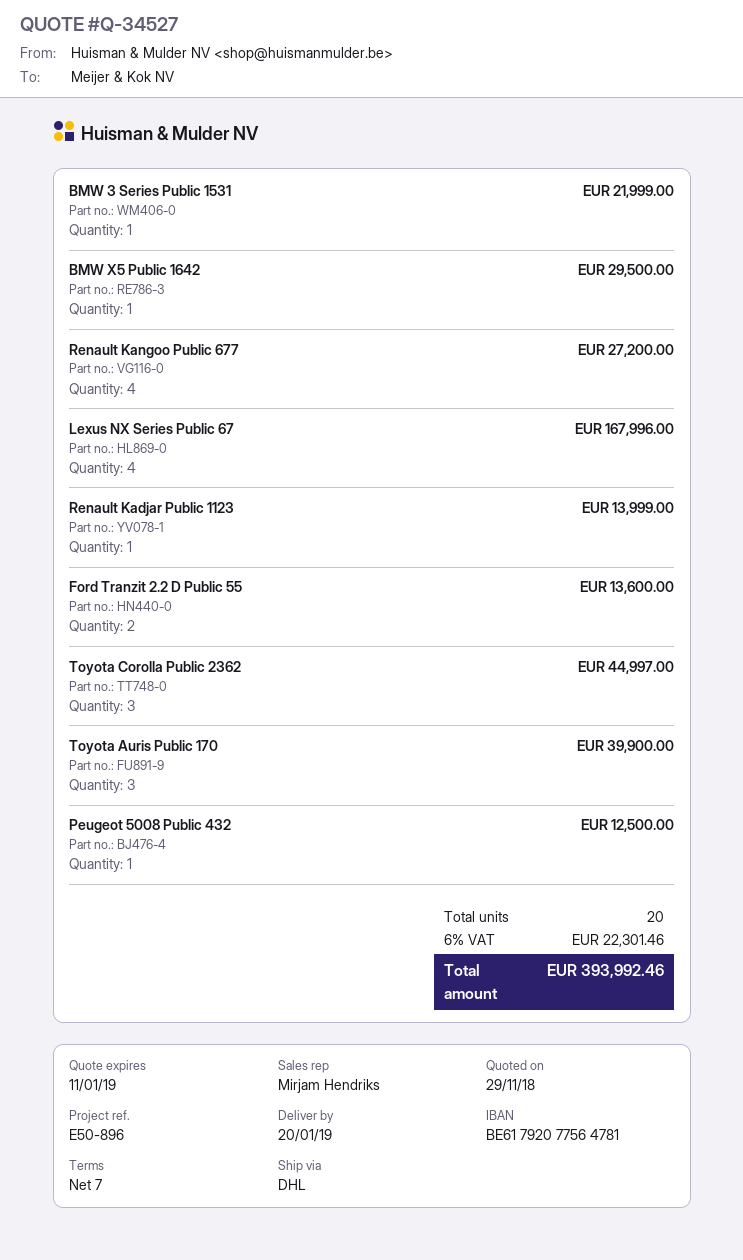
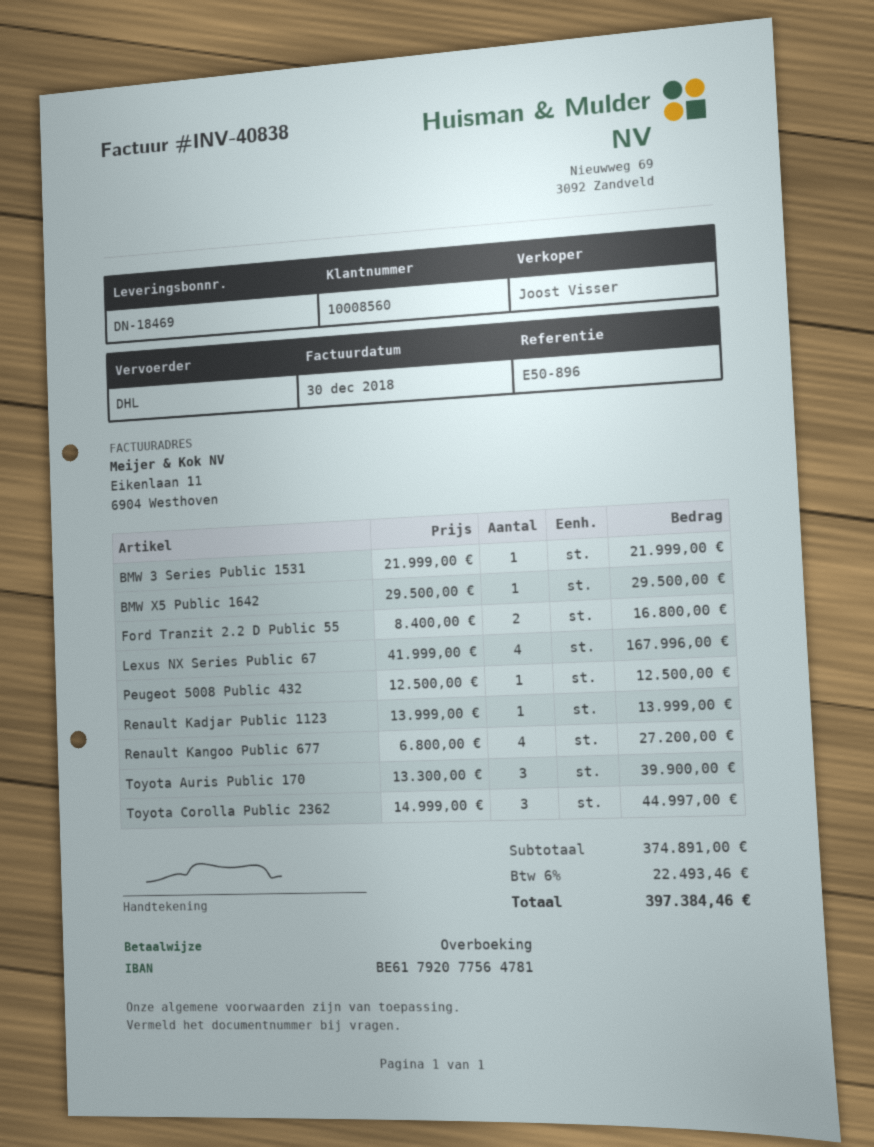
sales rep: Mirjam Hendriks -> Joost Visser
Ford Tranzit 2.2 D Public 55: 2 for 13600.00 -> 2 for 16800.00
tax: 6% = 22301.46 -> 6% = 22493.46
total: 393992.46 -> 397384.46

